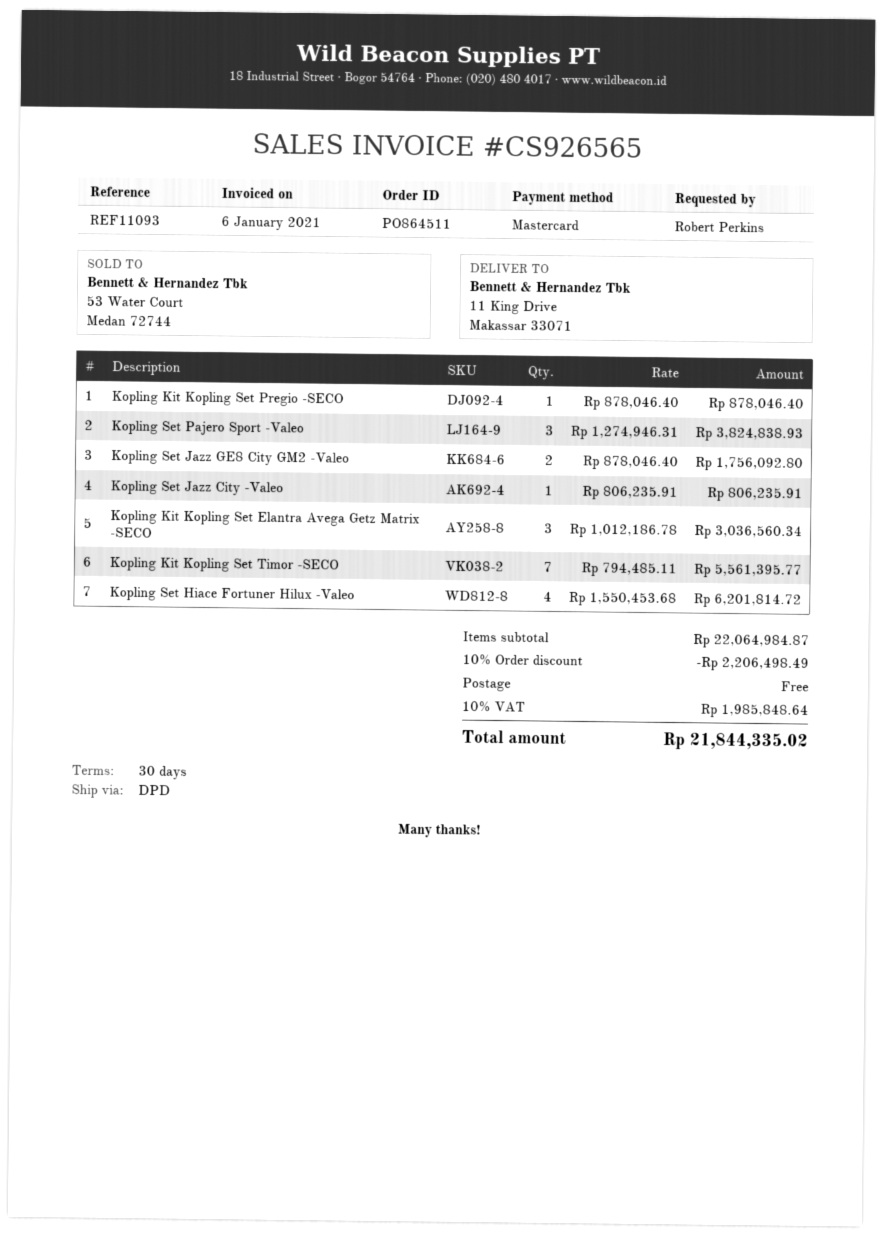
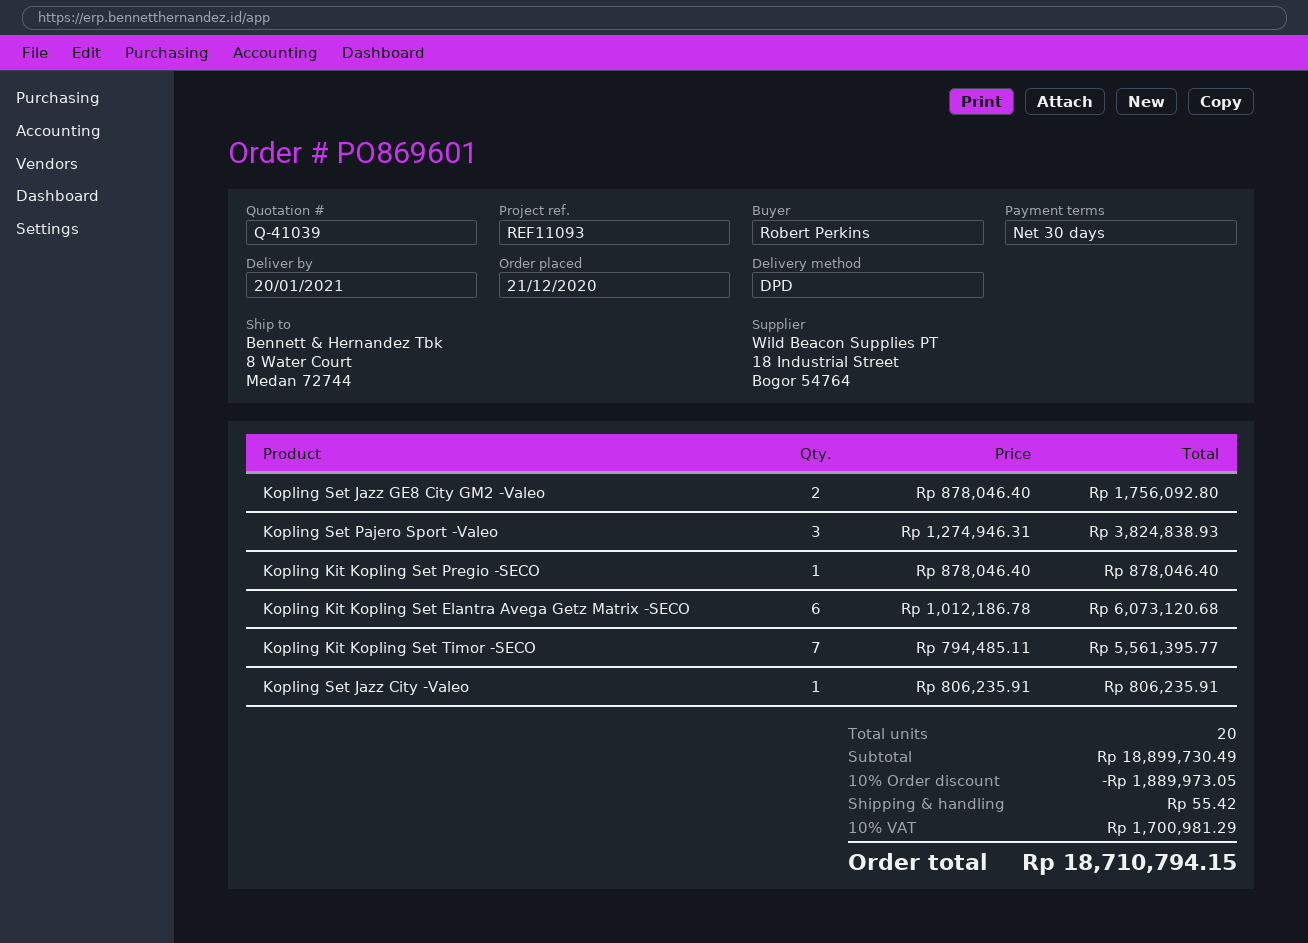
order number: PO864511 -> PO869601
ship to: 11 King Drive, Makassar 33071 -> 8 Water Court, Medan 72744
Kopling Kit Kopling Set Elantra Avega Getz Matrix -SECO: 3 x 1012186.78 = 3036560.34 -> 6 x 1012186.78 = 6073120.68
Kopling Set Hiace Fortuner Hilux -Valeo: 4 x 1550453.68 = 6201814.72 -> none
subtotal: 22064984.87 -> 18899730.49
discount: 10% = 2206498.49 -> 10% = 1889973.05
shipping: 0.00 -> 55.42
tax: 10% = 1985848.64 -> 10% = 1700981.29
total: 21844335.02 -> 18710794.15

